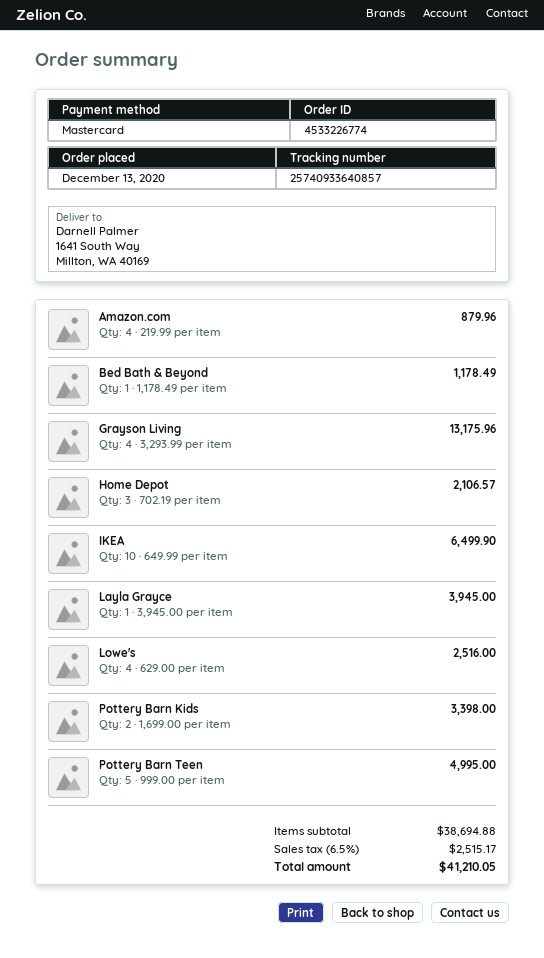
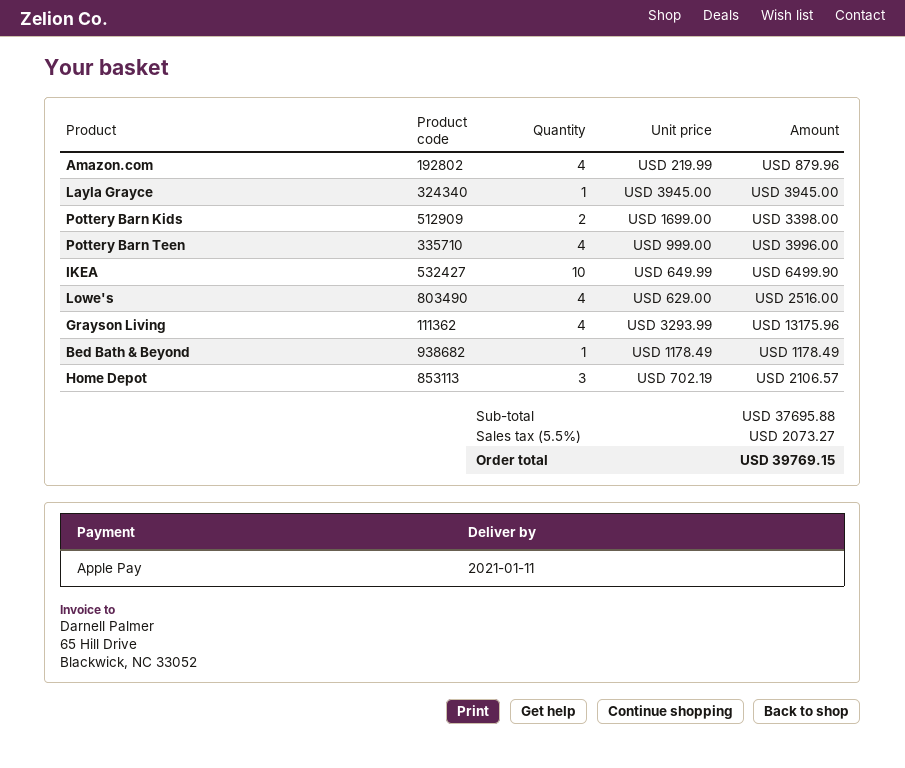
payment method: Mastercard -> Apple Pay
Pottery Barn Teen: 5 x 999.00 = 4995.00 -> 4 x 999.00 = 3996.00
subtotal: 38694.88 -> 37695.88
tax: 6.5% = 2515.17 -> 5.5% = 2073.27
total: 41210.05 -> 39769.15

